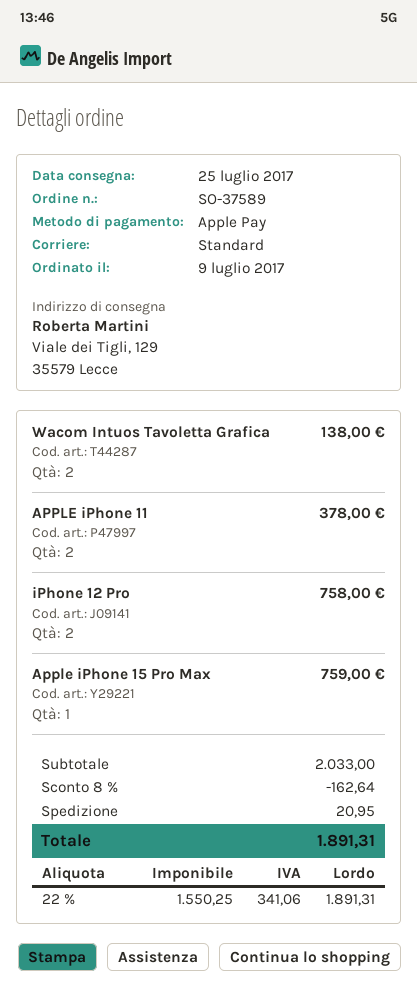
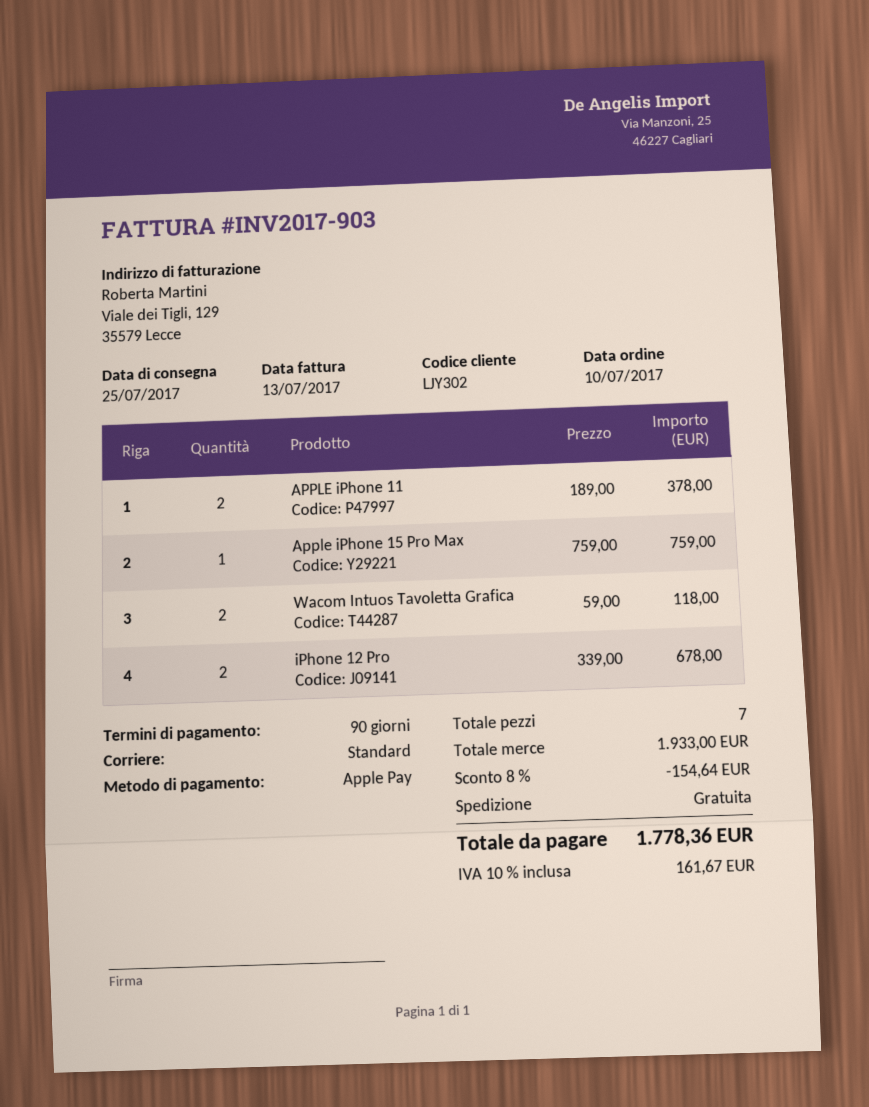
order date: 2017-07-09 -> 2017-07-10
Wacom Intuos Tavoletta Grafica: 2 for 138.00 -> 2 for 118.00
iPhone 12 Pro: 2 for 758.00 -> 2 for 678.00
subtotal: 2033.00 -> 1933.00
discount: 8% = 162.64 -> 8% = 154.64
shipping: 20.95 -> 0.00
tax: 22% = 341.06 -> 10% = 161.67
total: 1891.31 -> 1778.36

